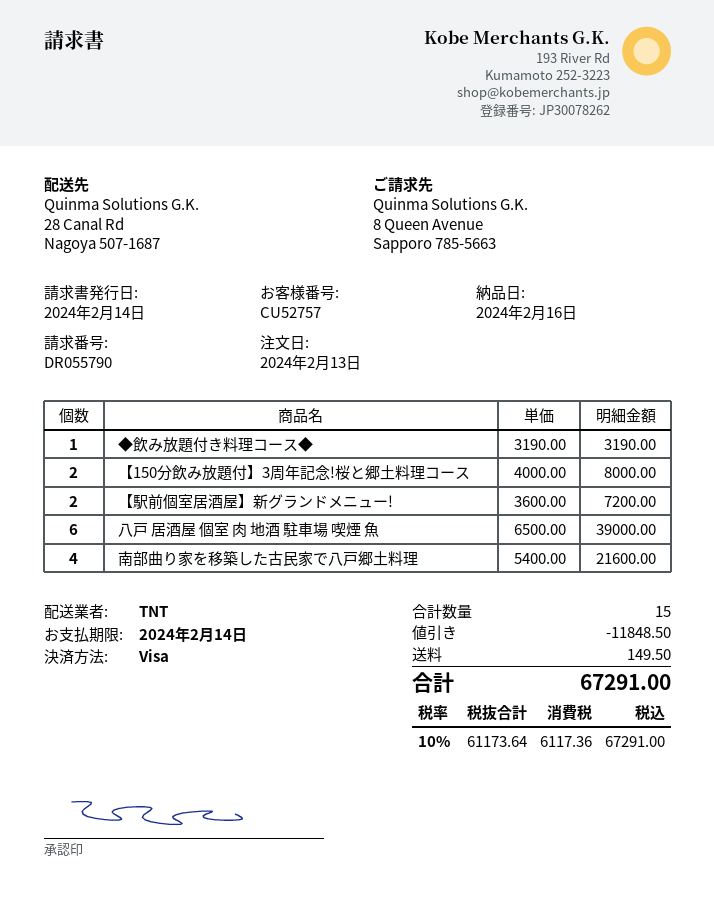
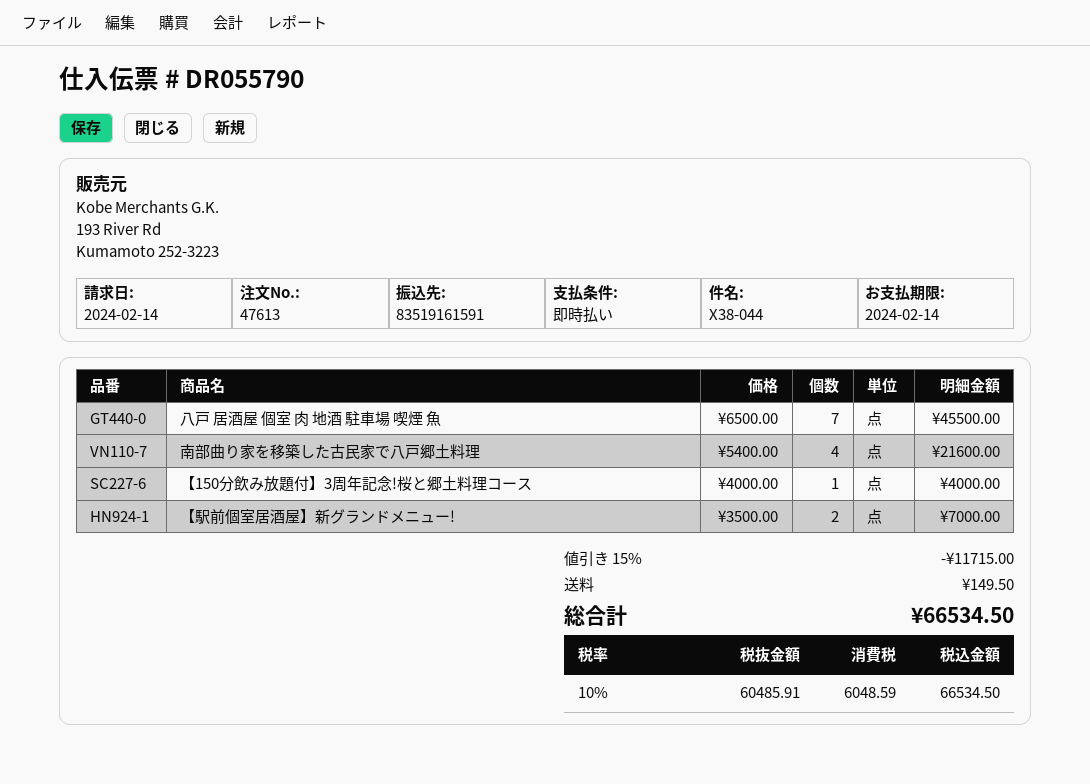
◆飲み放題付き料理コース◆: 1 x 3190.00 = 3190.00 -> none
【150分飲み放題付】3周年記念!桜と郷土料理コース: 2 x 4000.00 = 8000.00 -> 1 x 4000.00 = 4000.00
【駅前個室居酒屋】新グランドメニュー!: 2 x 3600.00 = 7200.00 -> 2 x 3500.00 = 7000.00
八戸 居酒屋 個室 肉 地酒 駐車場 喫煙 魚: 6 x 6500.00 = 39000.00 -> 7 x 6500.00 = 45500.00
discount: 11848.50 -> 11715.00
net: 61173.64 -> 60485.91
tax: 10% = 6117.36 -> 10% = 6048.59
total: 67291.00 -> 66534.50

